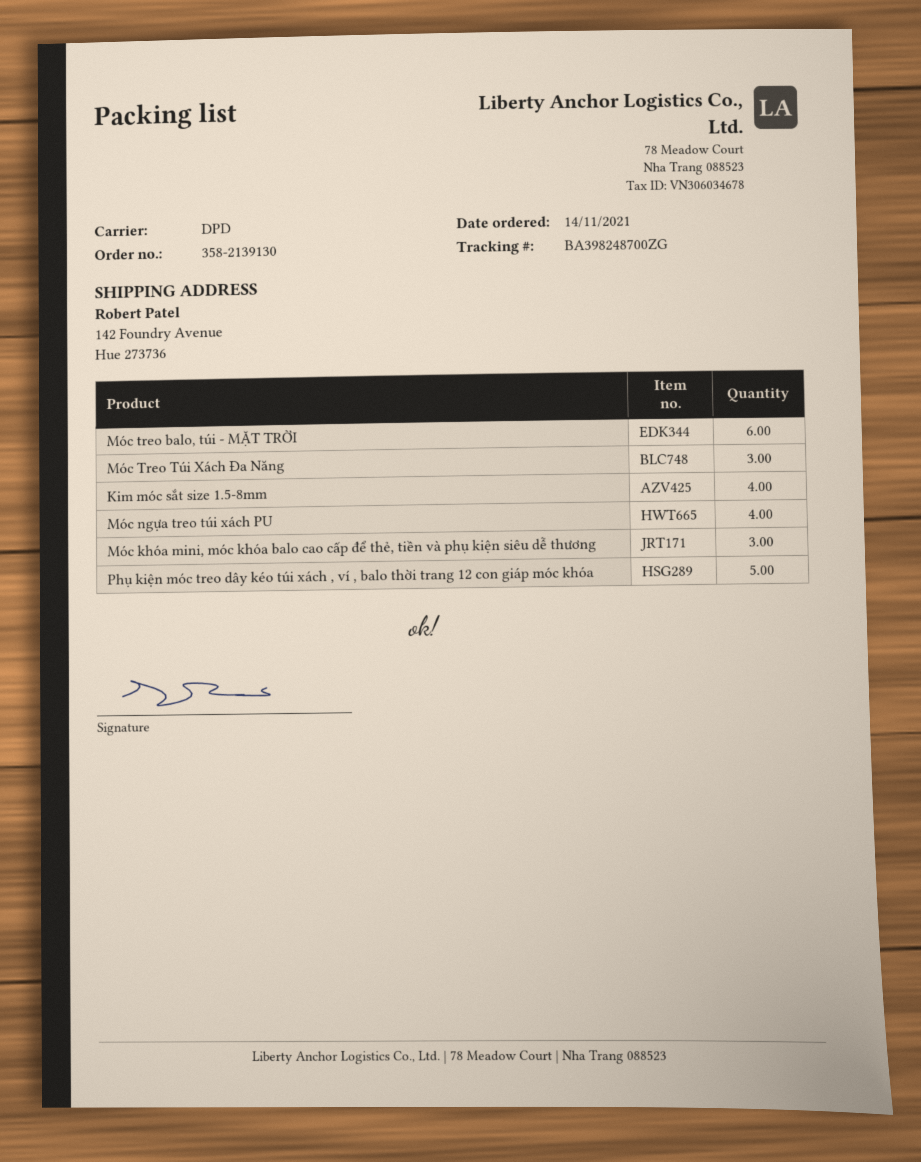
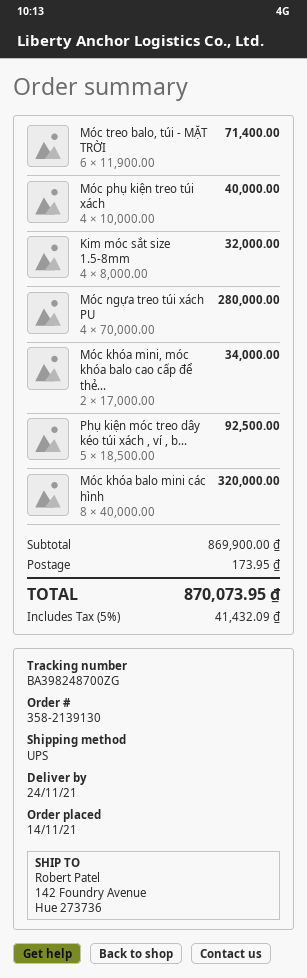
shipping method: DPD -> UPS
Móc Treo Túi Xách Đa Năng: 3 -> none
Móc khóa mini, móc khóa balo cao cấp để thẻ, tiền và phụ kiện siêu dễ thương: 3 -> 2
Móc phụ kiện treo túi xách: none -> 4
Móc khóa balo mini các hình: none -> 8

